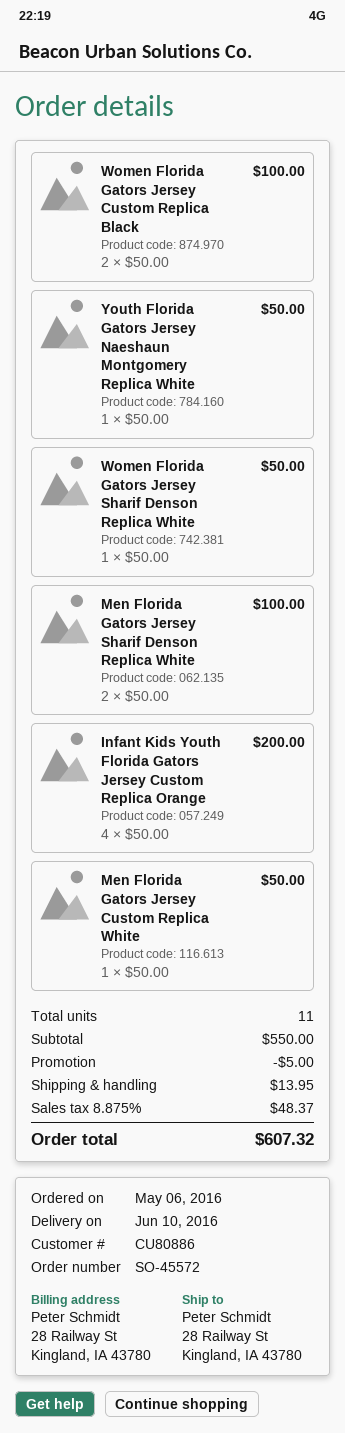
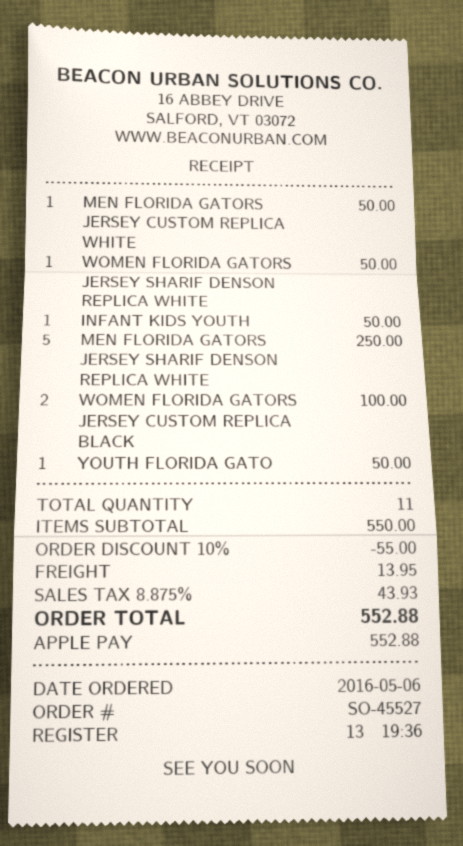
order number: SO-45572 -> SO-45527
Men Florida Gators Jersey Sharif Denson Replica White: 2 for 100.00 -> 5 for 250.00
Infant Kids Youth Florida Gators Jersey Custom Replica Orange: 4 for 200.00 -> 1 for 50.00
discount: 5.00 -> 55.00
tax: 8.875% = 48.37 -> 8.875% = 43.93
total: 607.32 -> 552.88

